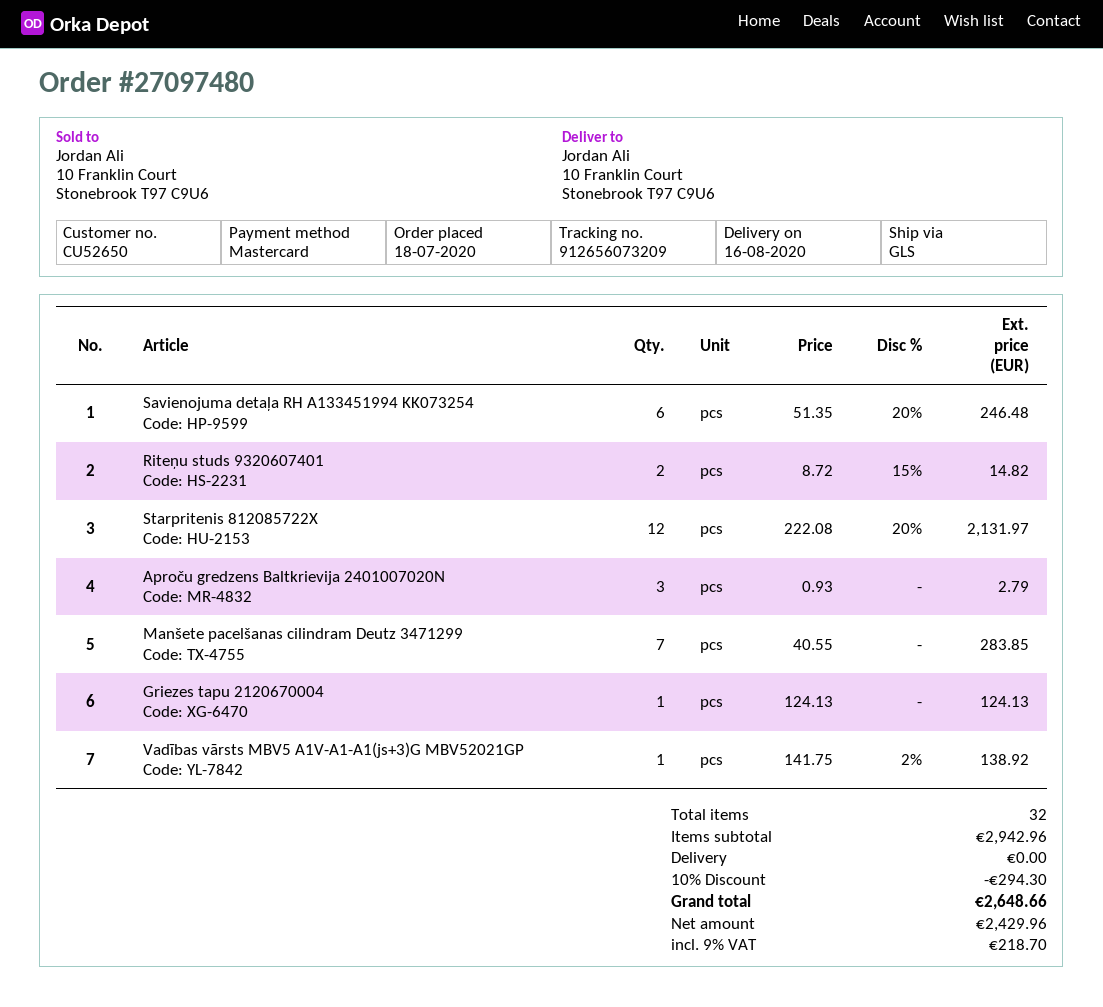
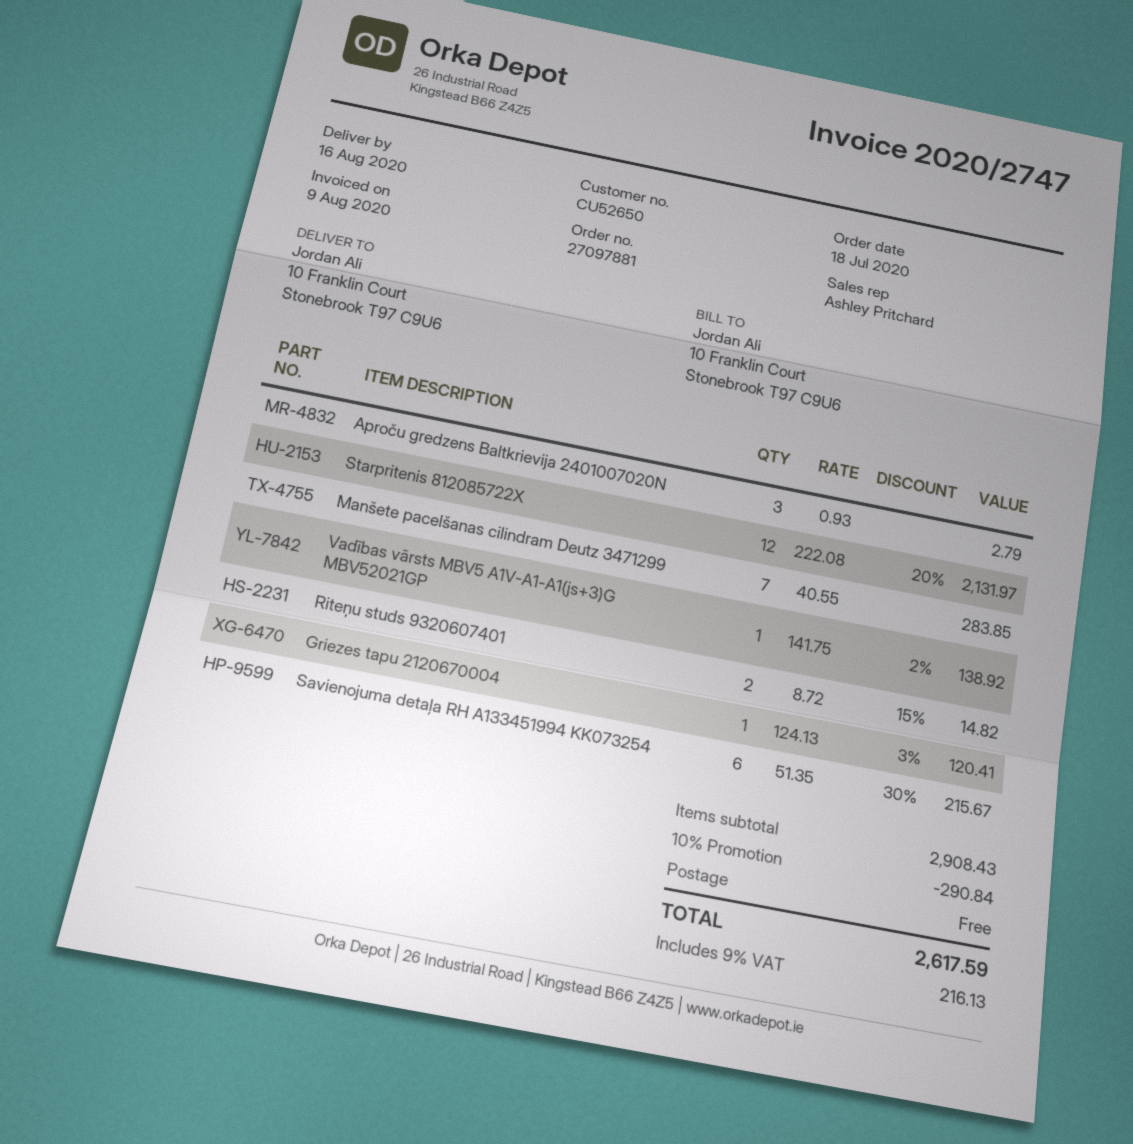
order number: 27097480 -> 27097881
Savienojuma detaļa RH A133451994 KK073254: 6 x 51.35 - 20% = 246.48 -> 6 x 51.35 - 30% = 215.67
Griezes tapu 2120670004: 1 x 124.13 = 124.13 -> 1 x 124.13 - 3% = 120.41
subtotal: 2942.96 -> 2908.43
discount: 10% = 294.30 -> 10% = 290.84
tax: 9% = 218.70 -> 9% = 216.13
total: 2648.66 -> 2617.59

